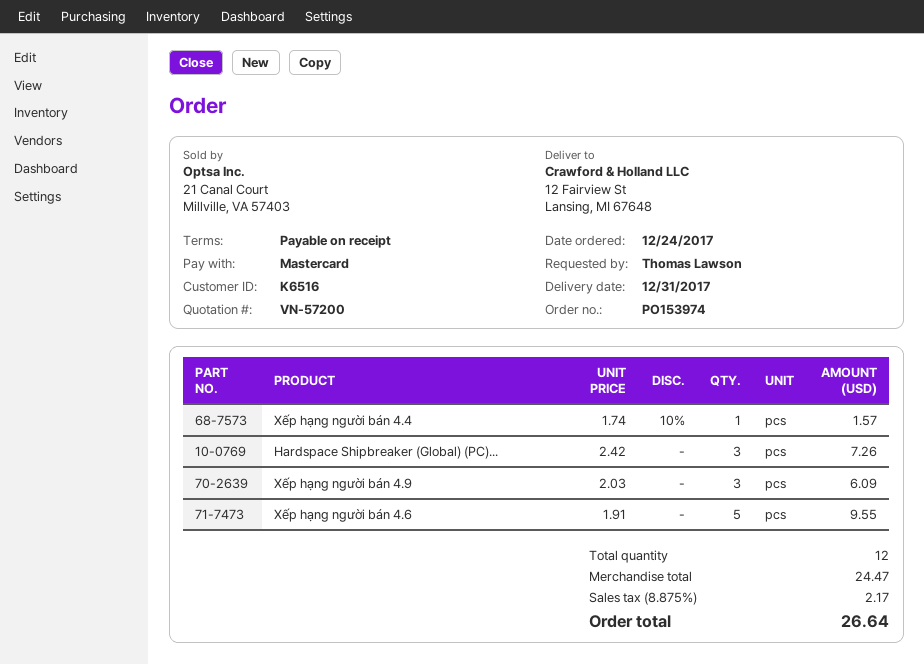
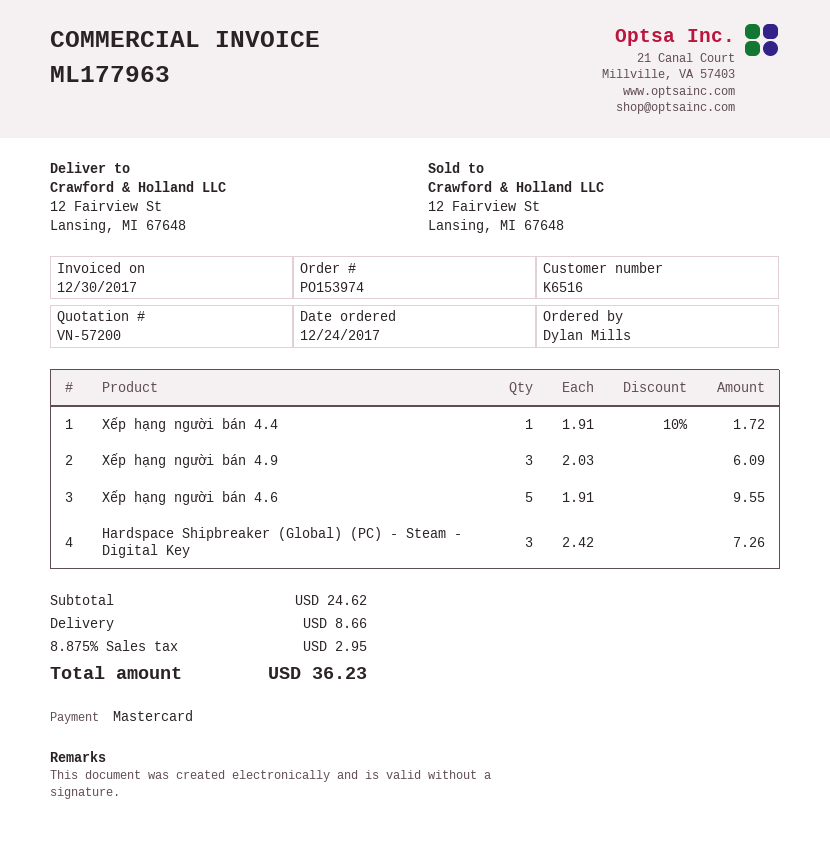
ordered by: Thomas Lawson -> Dylan Mills
Xếp hạng người bán 4.4: 1 x 1.74 - 10% = 1.57 -> 1 x 1.91 - 10% = 1.72
subtotal: 24.47 -> 24.62
shipping: none -> 8.66
tax: 8.875% = 2.17 -> 8.875% = 2.95
total: 26.64 -> 36.23

